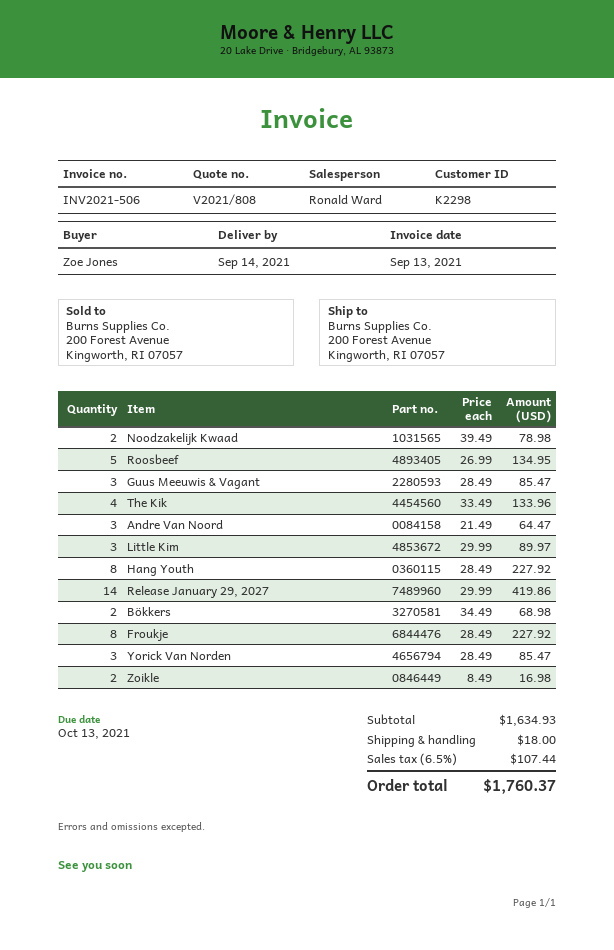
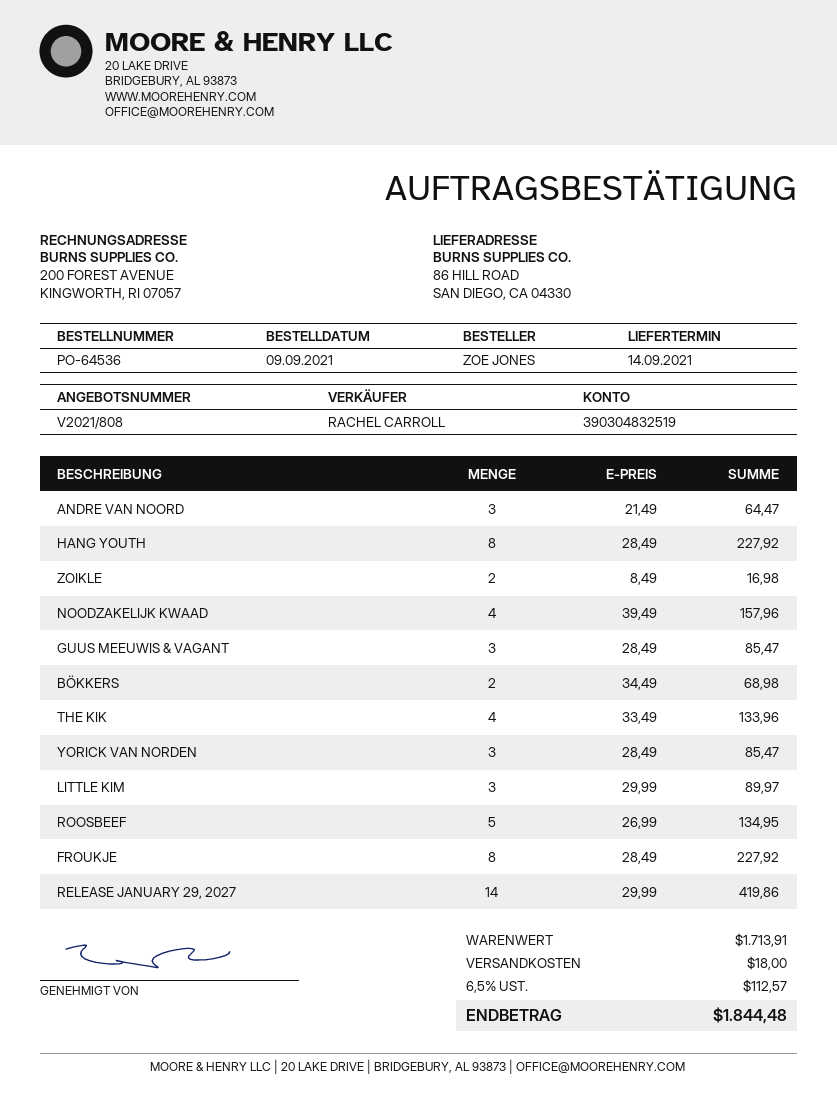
sales rep: Ronald Ward -> RACHEL CARROLL
ship to: 200 Forest Avenue, Kingworth, RI 07057 -> 86 HILL ROAD, SAN DIEGO, CA 04330
Noodzakelijk Kwaad: 2 x 39.49 = 78.98 -> 4 x 39.49 = 157.96
subtotal: 1634.93 -> 1713.91
tax: 6.5% = 107.44 -> 6.5% = 112.57
total: 1760.37 -> 1844.48

